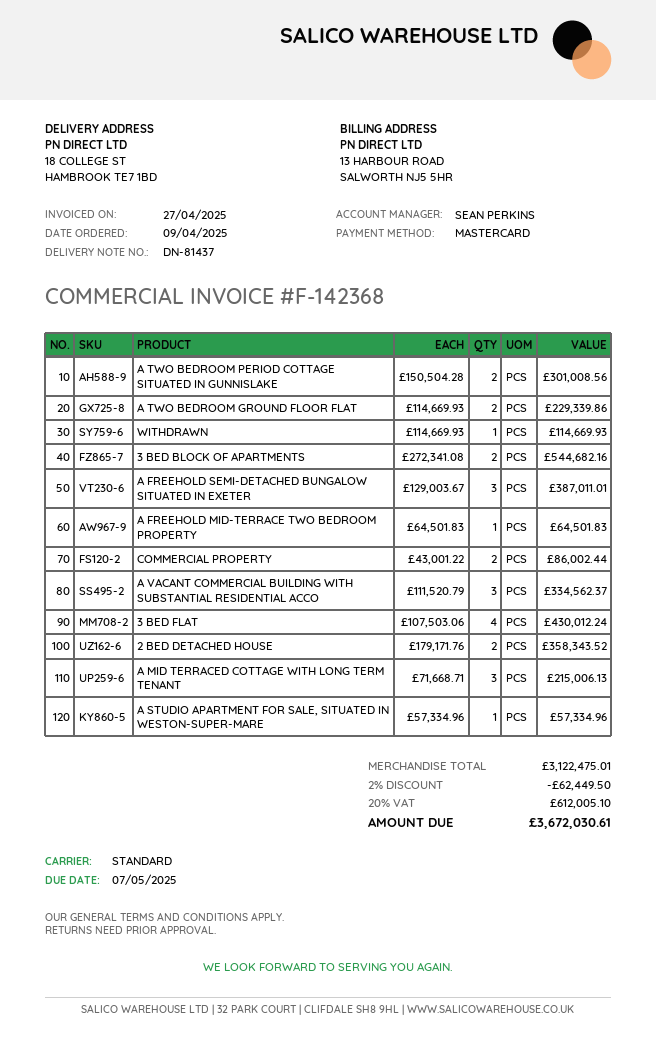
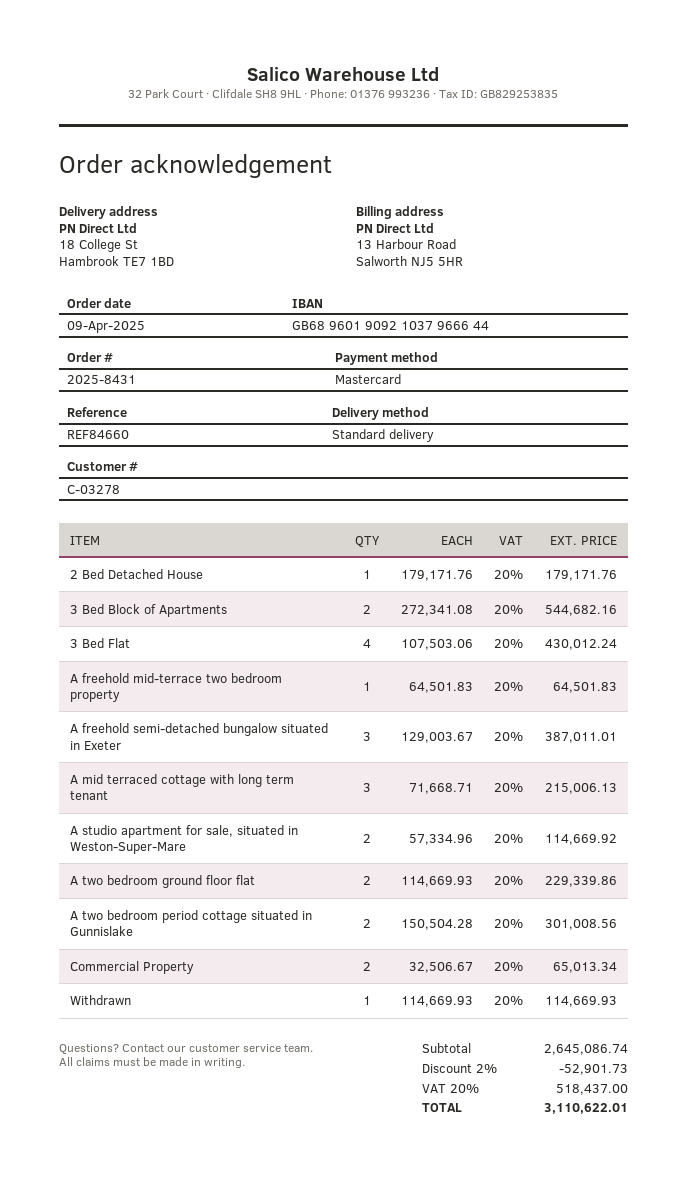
COMMERCIAL PROPERTY: 2 x 43001.22 = 86002.44 -> 2 x 32506.67 = 65013.34
A VACANT COMMERCIAL BUILDING WITH SUBSTANTIAL RESIDENTIAL ACCO: 3 x 111520.79 = 334562.37 -> none
2 BED DETACHED HOUSE: 2 x 179171.76 = 358343.52 -> 1 x 179171.76 = 179171.76
A STUDIO APARTMENT FOR SALE, SITUATED IN WESTON-SUPER-MARE: 1 x 57334.96 = 57334.96 -> 2 x 57334.96 = 114669.92
subtotal: 3122475.01 -> 2645086.74
discount: 2% = 62449.50 -> 2% = 52901.73
tax: 20% = 612005.10 -> 20% = 518437.00
total: 3672030.61 -> 3110622.01

